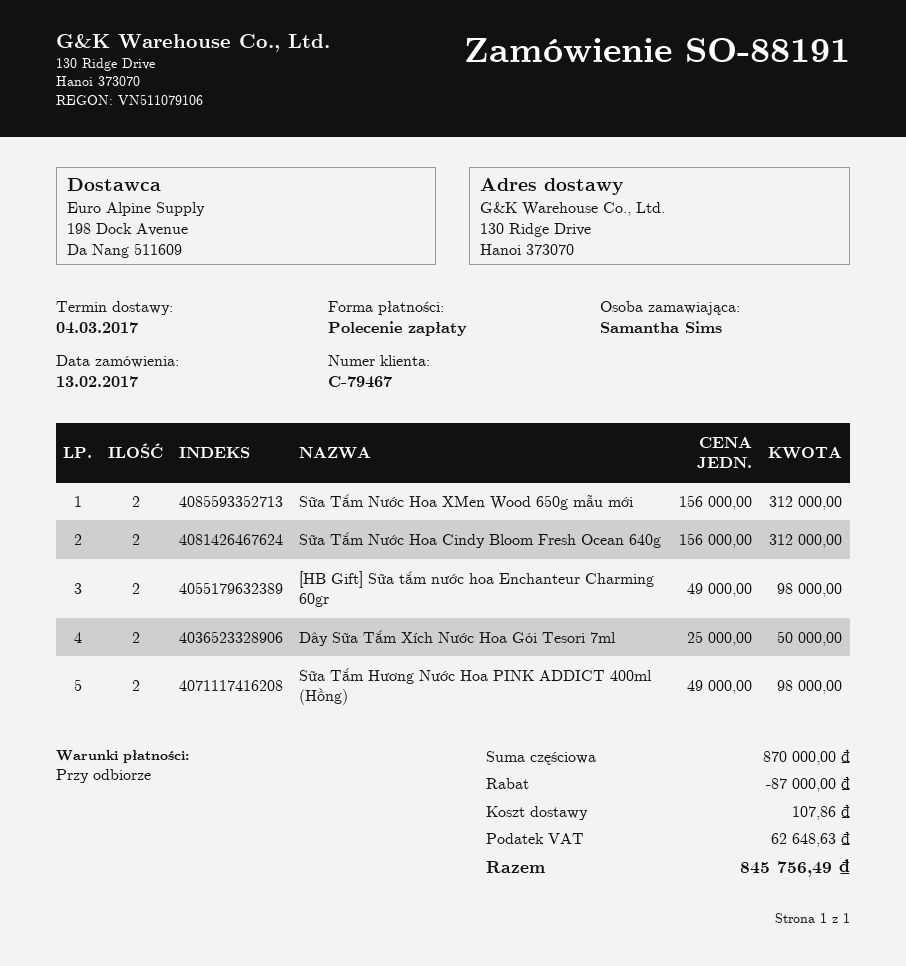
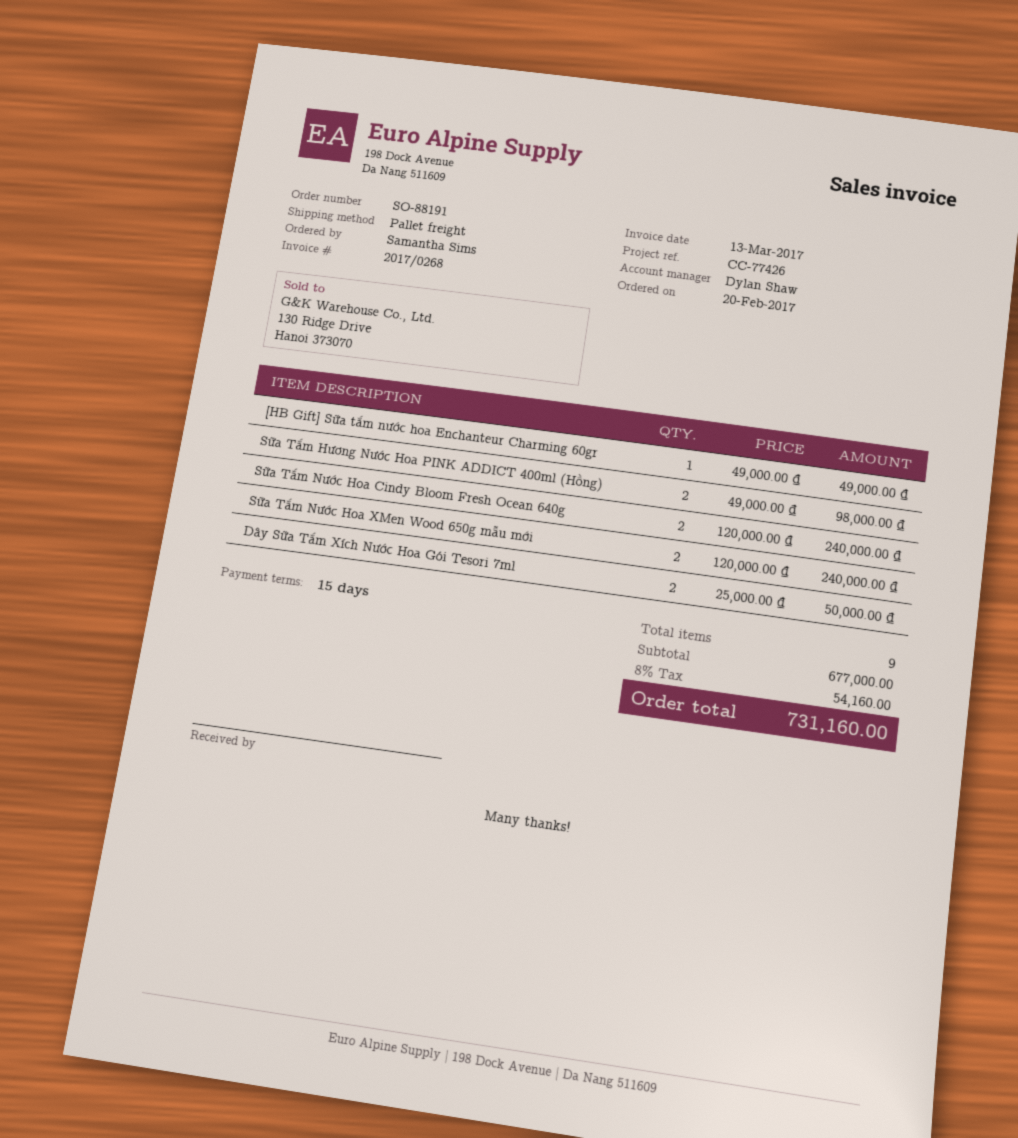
order date: 2017-02-13 -> 2017-02-20
payment terms: on receipt -> 15 days
Sữa Tắm Nước Hoa XMen Wood 650g mẫu mới: 2 x 156000.00 = 312000.00 -> 2 x 120000.00 = 240000.00
Sữa Tắm Nước Hoa Cindy Bloom Fresh Ocean 640g: 2 x 156000.00 = 312000.00 -> 2 x 120000.00 = 240000.00
[HB Gift] Sữa tắm nước hoa Enchanteur Charming 60gr: 2 x 49000.00 = 98000.00 -> 1 x 49000.00 = 49000.00
subtotal: 870000.00 -> 677000.00
discount: 87000.00 -> none
shipping: 107.86 -> none
tax: 62648.63 -> 54160.00
total: 845756.49 -> 731160.00

